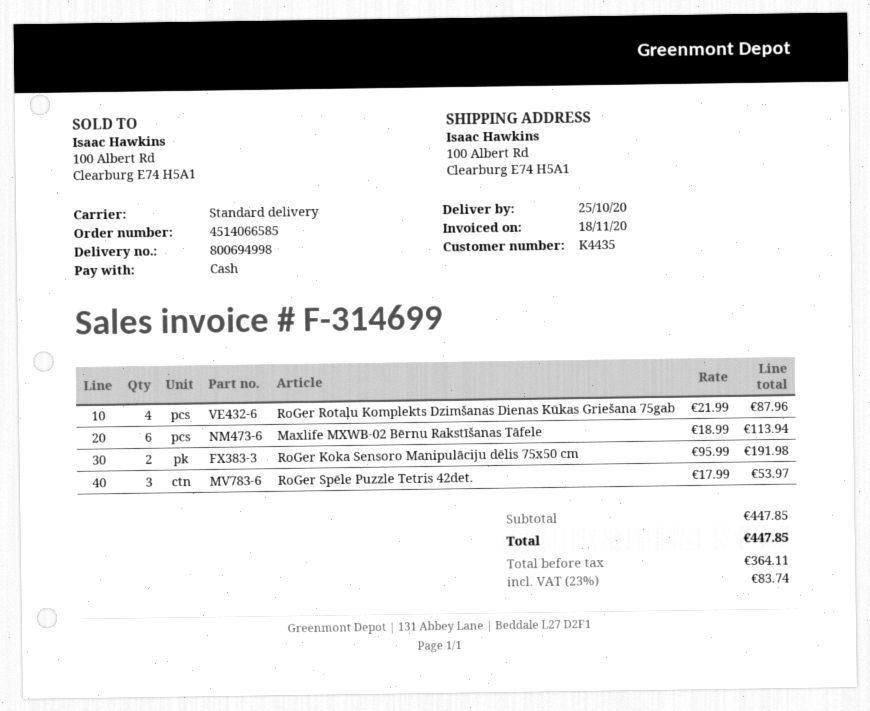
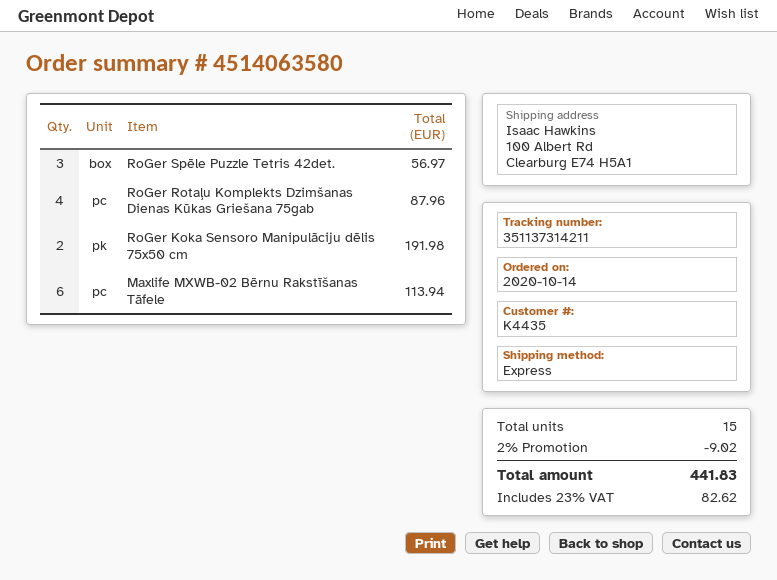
order number: 4514066585 -> 4514063580
shipping method: standard -> express
RoGer Spēle Puzzle Tetris 42det.: 3 for 53.97 -> 3 for 56.97
discount: none -> 2% = 9.02
tax: 23% = 83.74 -> 23% = 82.62
total: 447.85 -> 441.83

